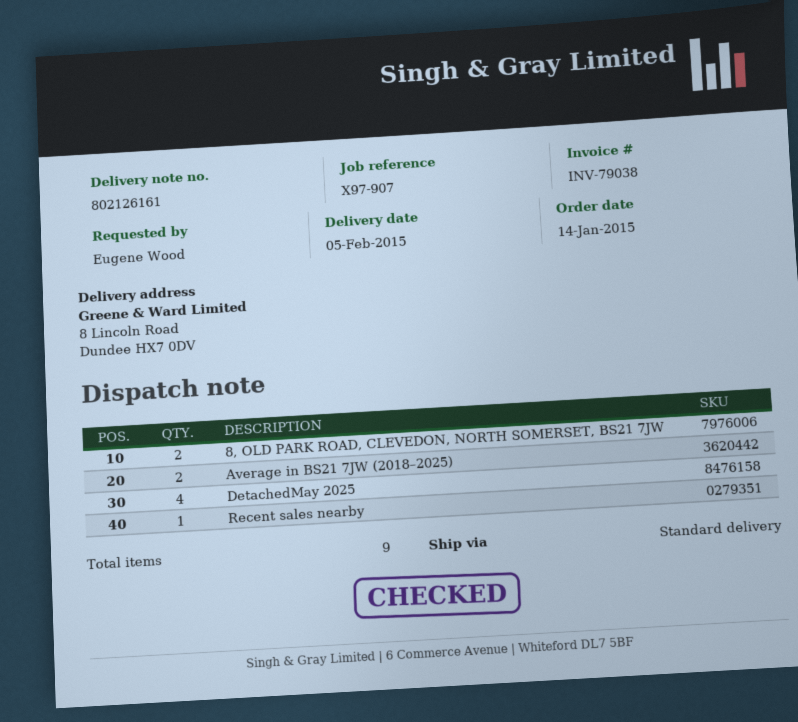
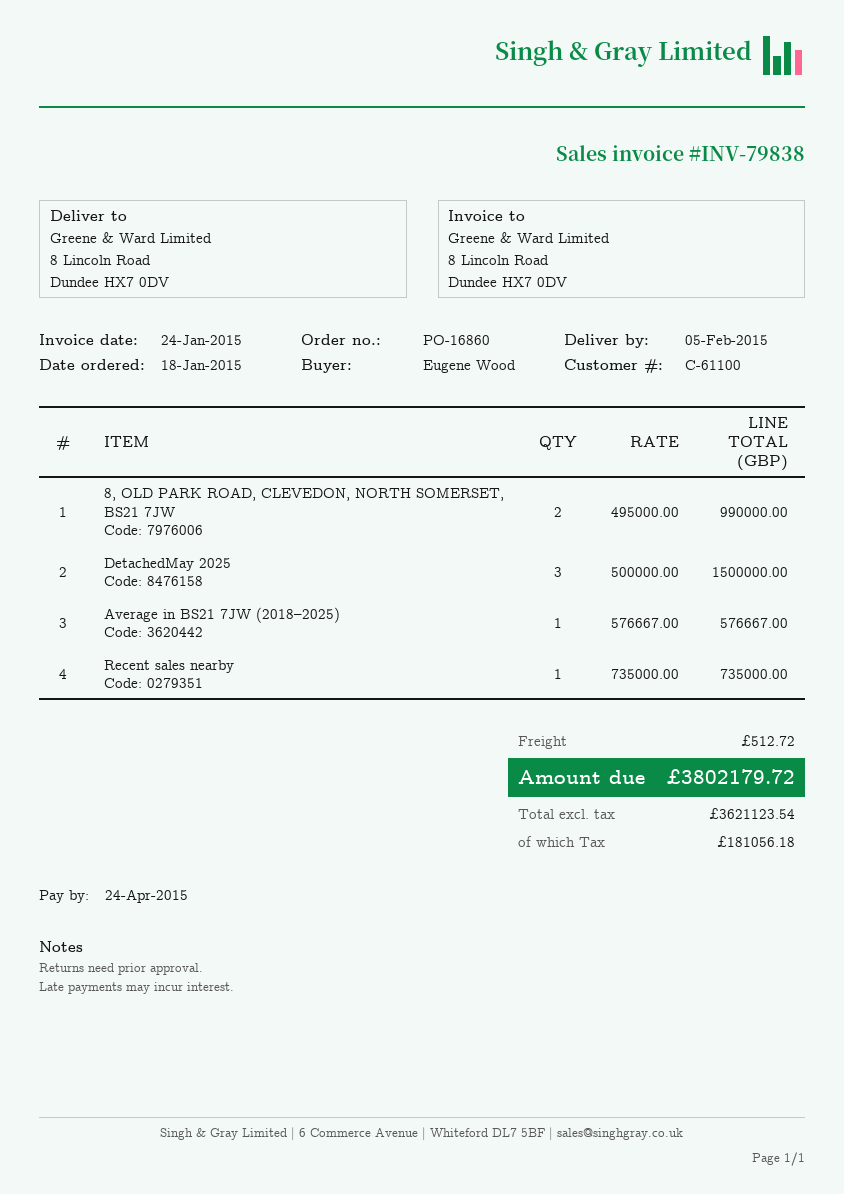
order date: 2015-01-14 -> 2015-01-18
invoice number: INV-79038 -> INV-79838
Average in BS21 7JW (2018–2025): 2 -> 1
DetachedMay 2025: 4 -> 3

